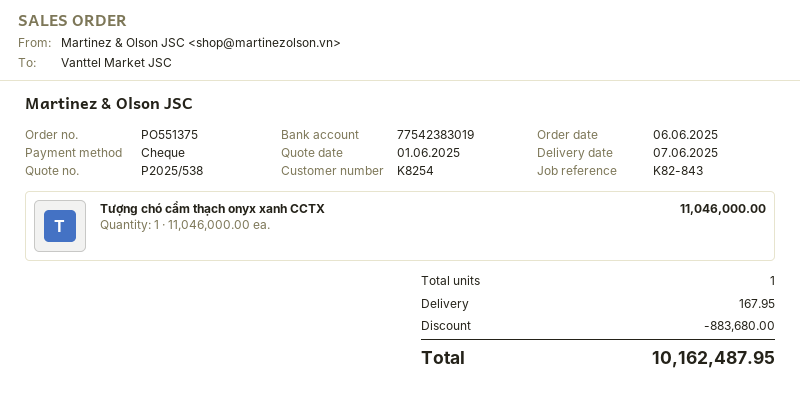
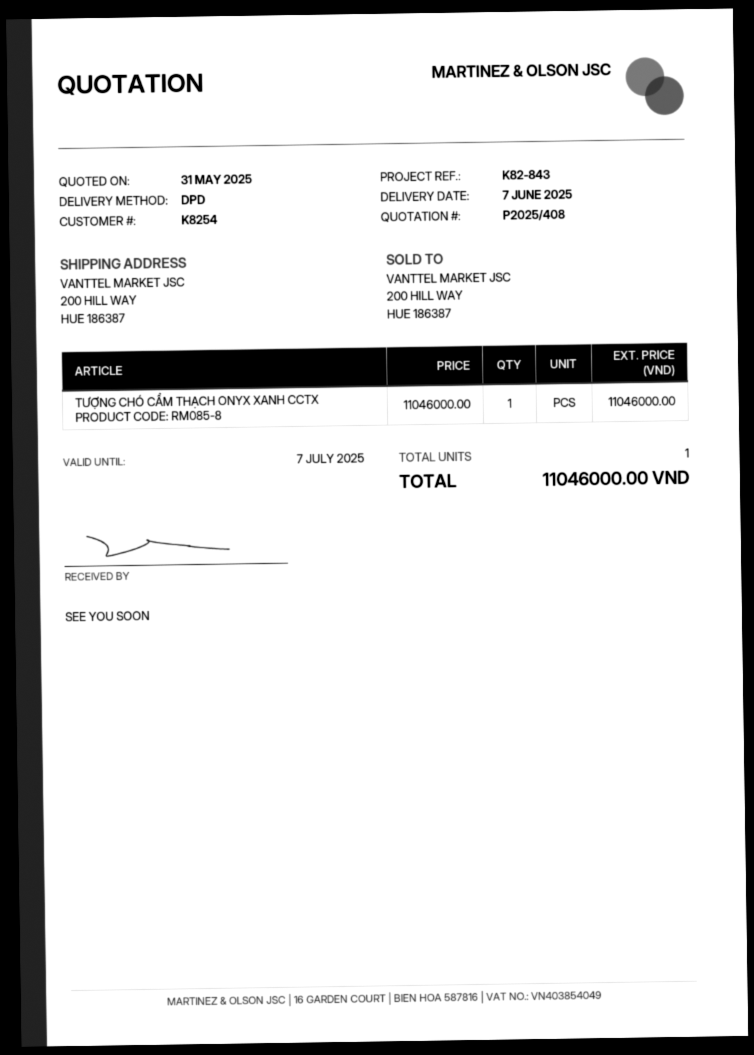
quote number: P2025/538 -> P2025/408
quote date: 2025-06-01 -> 2025-05-31
discount: 883680.00 -> none
shipping: 167.95 -> none
total: 10162487.95 -> 11046000.00

